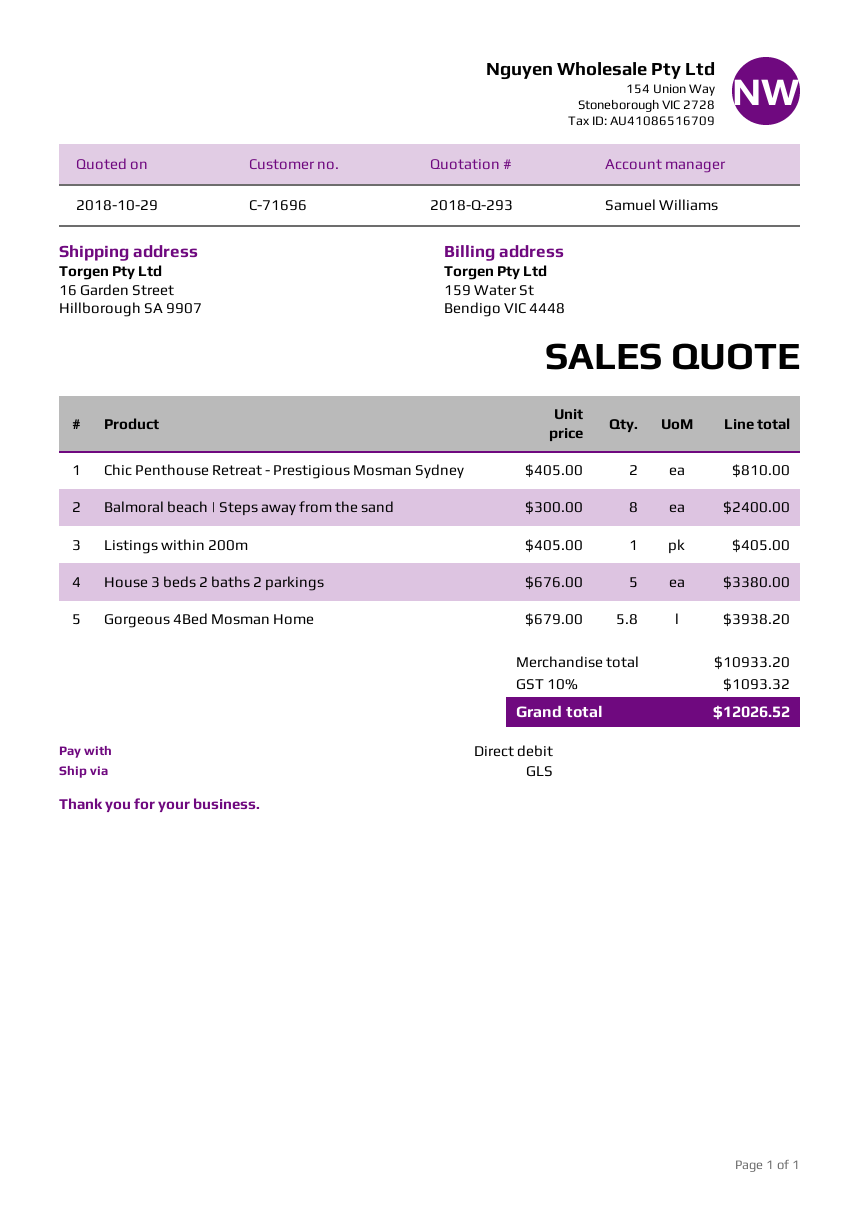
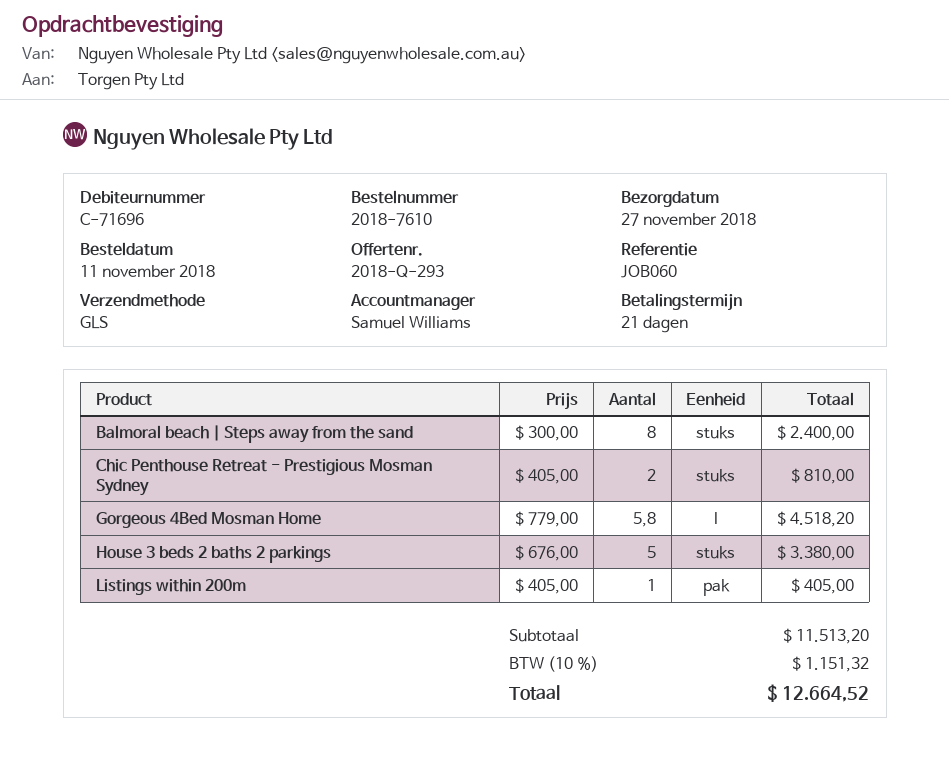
Gorgeous 4Bed Mosman Home: 5.8 x 679.00 = 3938.20 -> 5.8 x 779.00 = 4518.20
subtotal: 10933.20 -> 11513.20
tax: 10% = 1093.32 -> 10% = 1151.32
total: 12026.52 -> 12664.52

